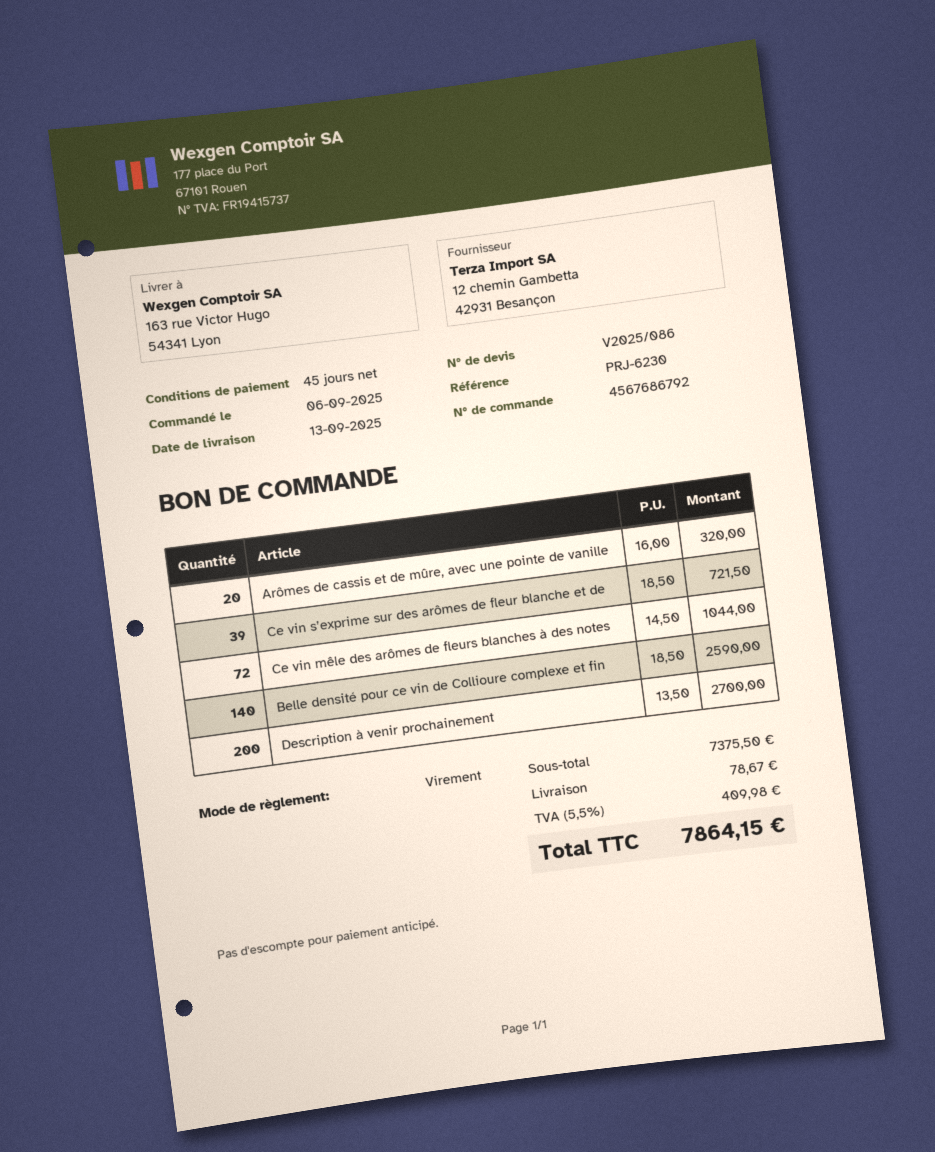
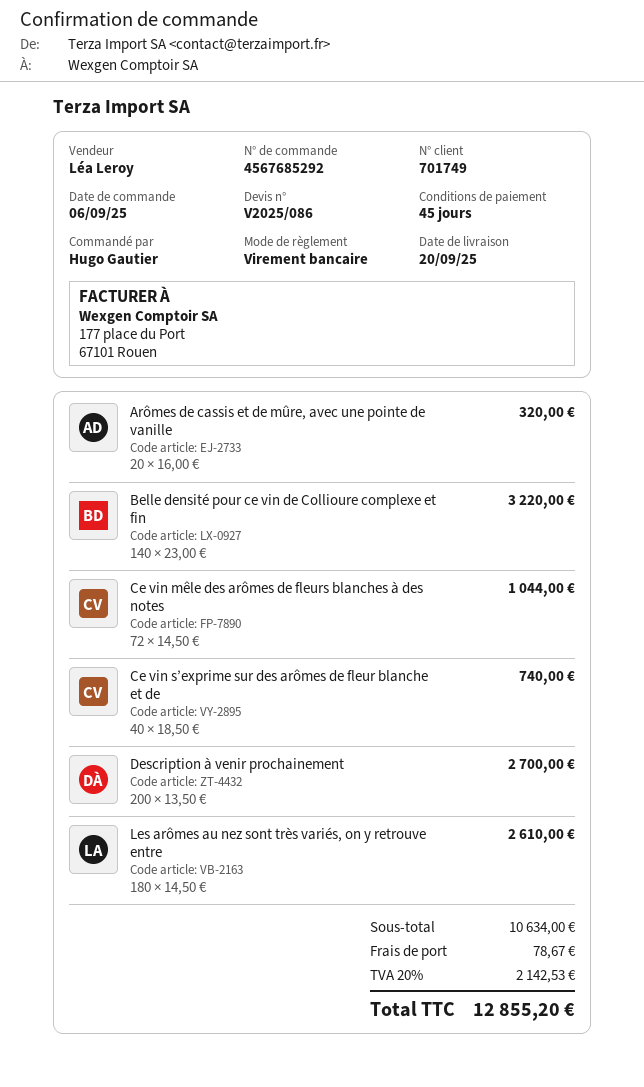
order number: 4567686792 -> 4567685292
delivery date: 2025-09-13 -> 2025-09-20
Ce vin s’exprime sur des arômes de fleur blanche et de: 39 x 18.50 = 721.50 -> 40 x 18.50 = 740.00
Belle densité pour ce vin de Collioure complexe et fin: 140 x 18.50 = 2590.00 -> 140 x 23.00 = 3220.00
Les arômes au nez sont très variés, on y retrouve entre: none -> 180 x 14.50 = 2610.00
subtotal: 7375.50 -> 10634.00
tax: 5.5% = 409.98 -> 20% = 2142.53
total: 7864.15 -> 12855.20

